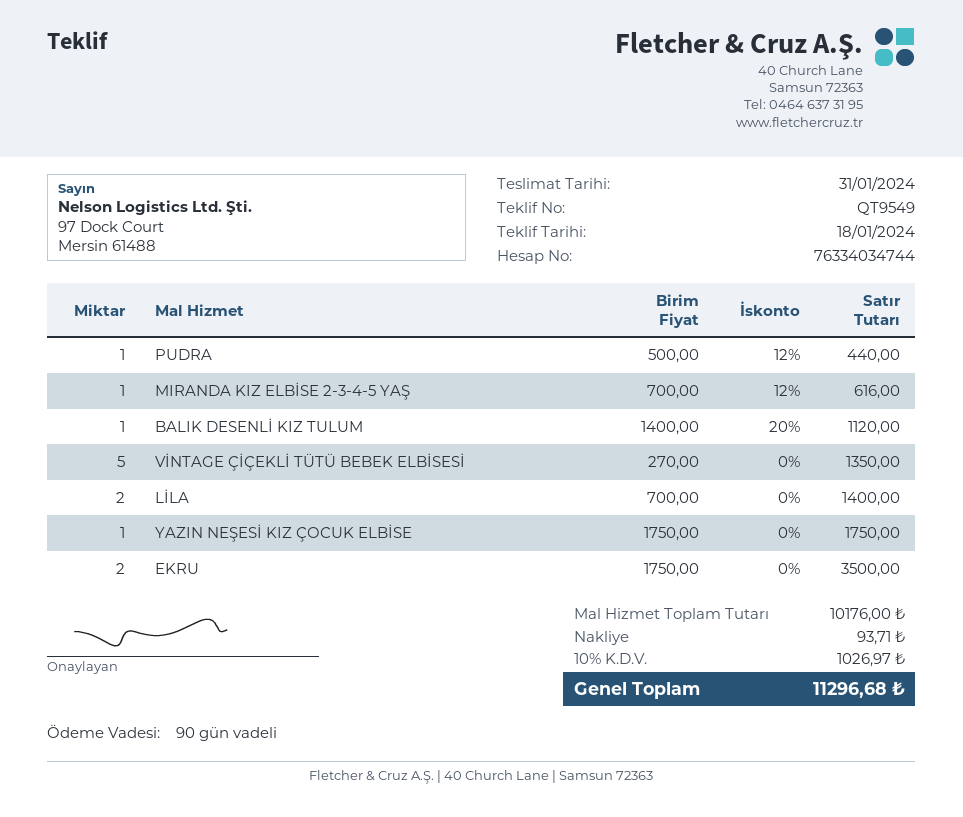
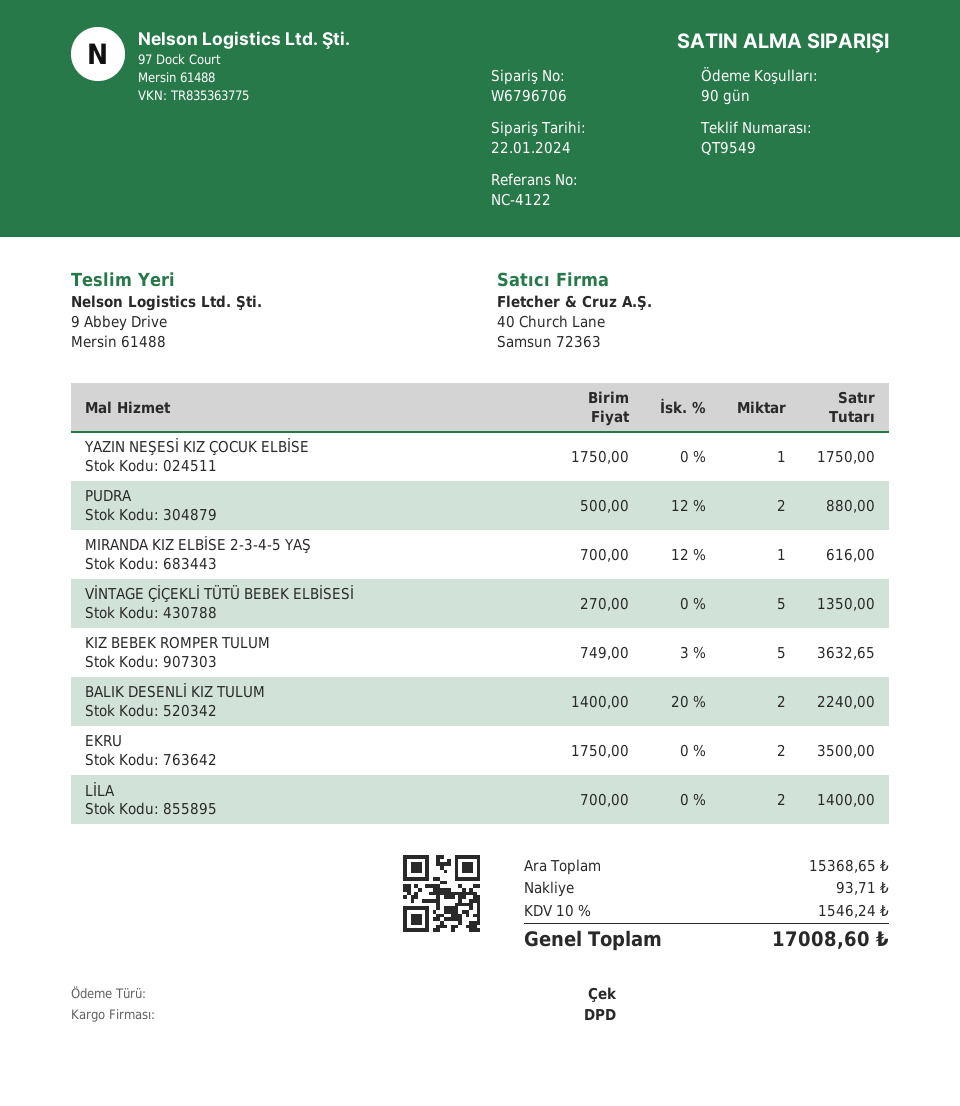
PUDRA: 1 x 500.00 - 12% = 440.00 -> 2 x 500.00 - 12% = 880.00
BALIK DESENLİ KIZ TULUM: 1 x 1400.00 - 20% = 1120.00 -> 2 x 1400.00 - 20% = 2240.00
KIZ BEBEK ROMPER TULUM: none -> 5 x 749.00 - 3% = 3632.65
subtotal: 10176.00 -> 15368.65
tax: 10% = 1026.97 -> 10% = 1546.24
total: 11296.68 -> 17008.60

